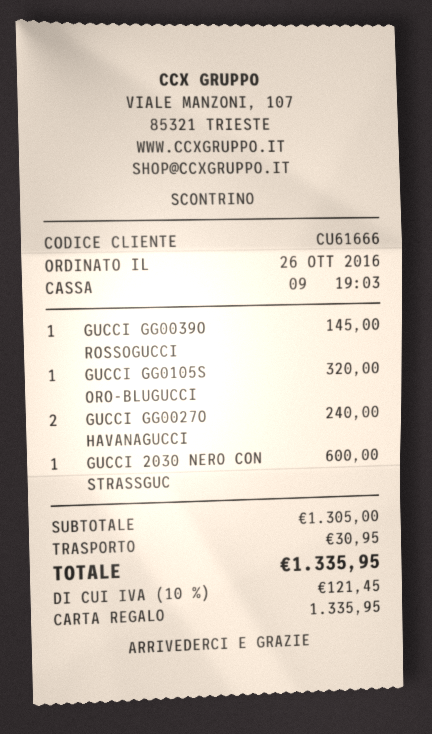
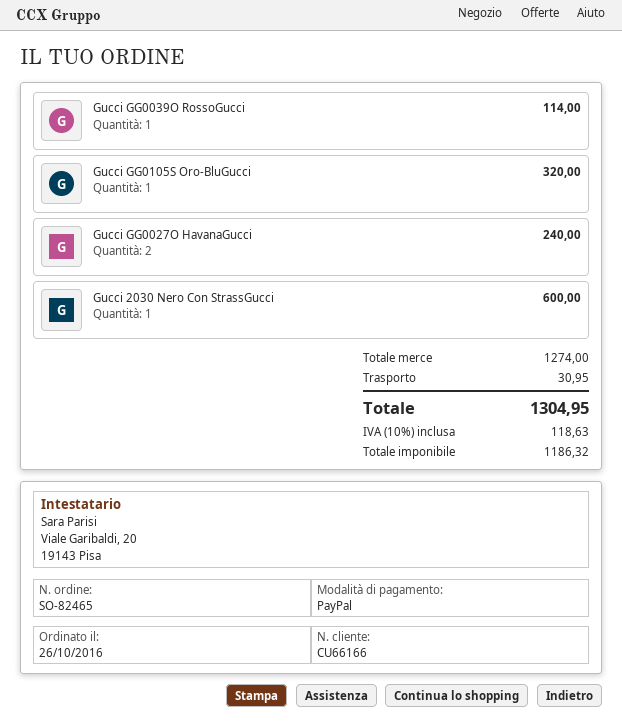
customer number: CU61666 -> CU66166
payment method: gift card -> PayPal
GUCCI GG0039O ROSSOGUCCI: 1 for 145.00 -> 1 for 114.00
subtotal: 1305.00 -> 1274.00
tax: 10% = 121.45 -> 10% = 118.63
total: 1335.95 -> 1304.95

